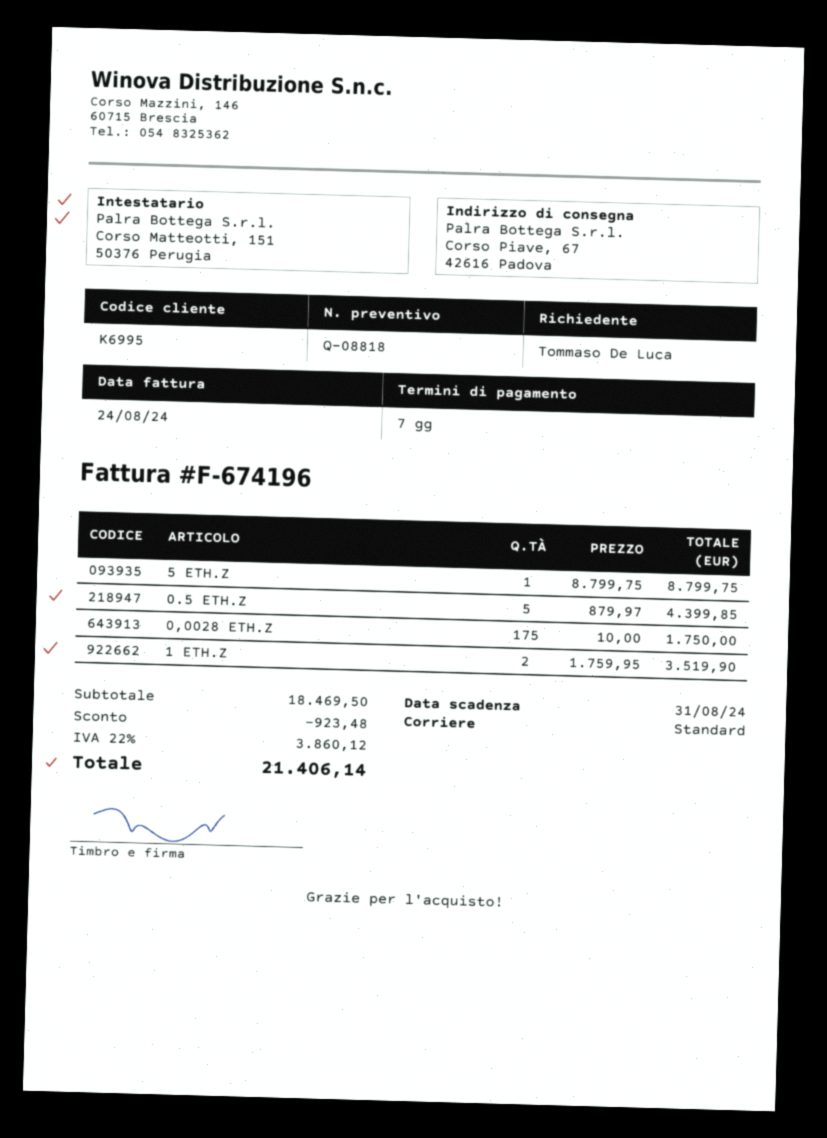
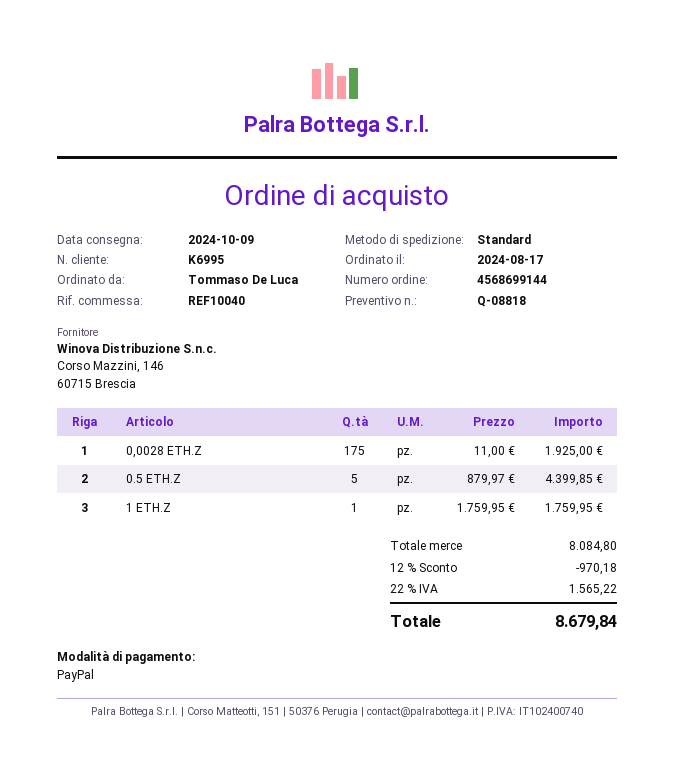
5 ETH.Z: 1 x 8799.75 = 8799.75 -> none
0,0028 ETH.Z: 175 x 10.00 = 1750.00 -> 175 x 11.00 = 1925.00
1 ETH.Z: 2 x 1759.95 = 3519.90 -> 1 x 1759.95 = 1759.95
subtotal: 18469.50 -> 8084.80
discount: 923.48 -> 970.18
tax: 22% = 3860.12 -> 22% = 1565.22
total: 21406.14 -> 8679.84

